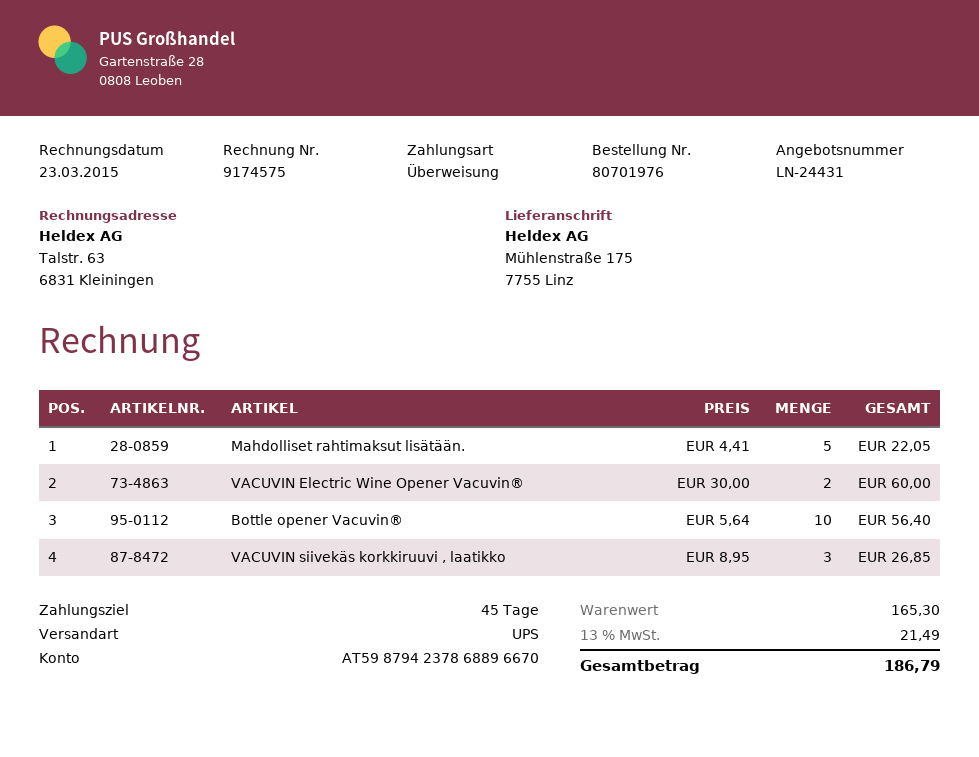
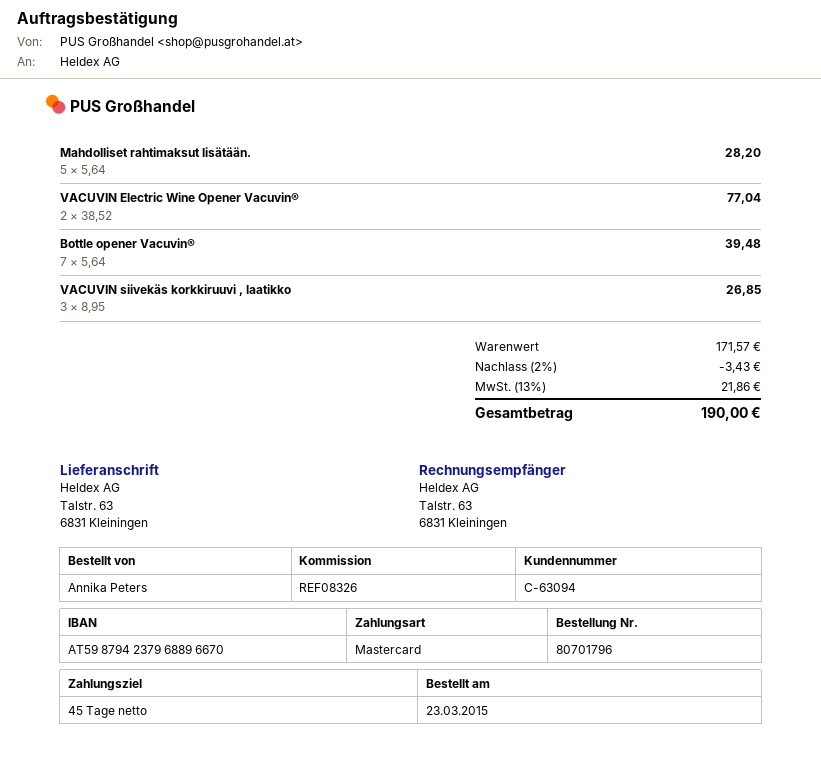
order number: 80701976 -> 80701796
payment method: bank transfer -> Mastercard
bank account: AT598794237868896670 -> AT598794237968896670
ship to: Mühlenstraße 175, 7755 Linz -> Talstr. 63, 6831 Kleiningen
Mahdolliset rahtimaksut lisätään.: 5 x 4.41 = 22.05 -> 5 x 5.64 = 28.20
VACUVIN Electric Wine Opener Vacuvin®: 2 x 30.00 = 60.00 -> 2 x 38.52 = 77.04
Bottle opener Vacuvin®: 10 x 5.64 = 56.40 -> 7 x 5.64 = 39.48
subtotal: 165.30 -> 171.57
discount: none -> 2% = 3.43
tax: 13% = 21.49 -> 13% = 21.86
total: 186.79 -> 190.00

